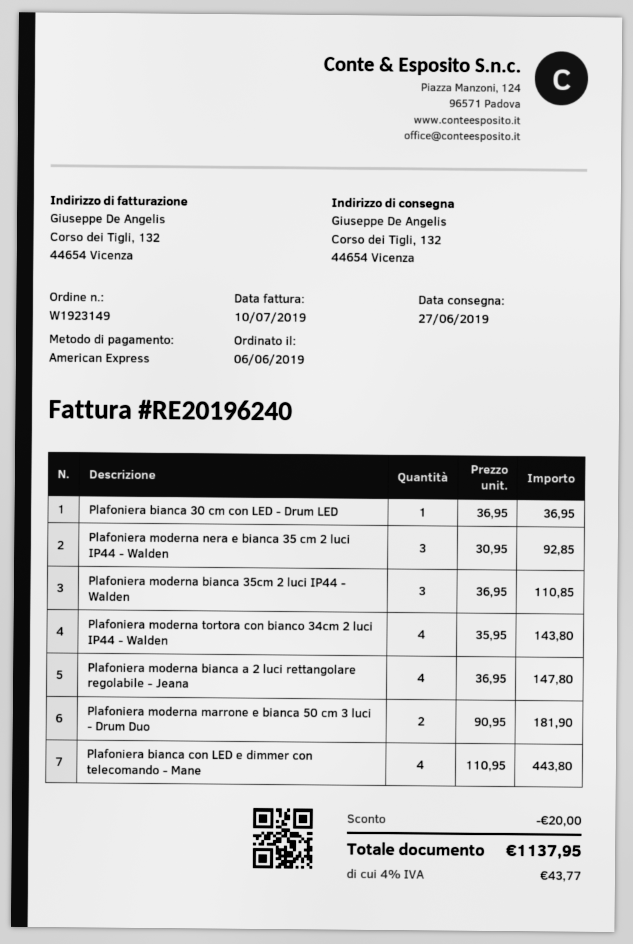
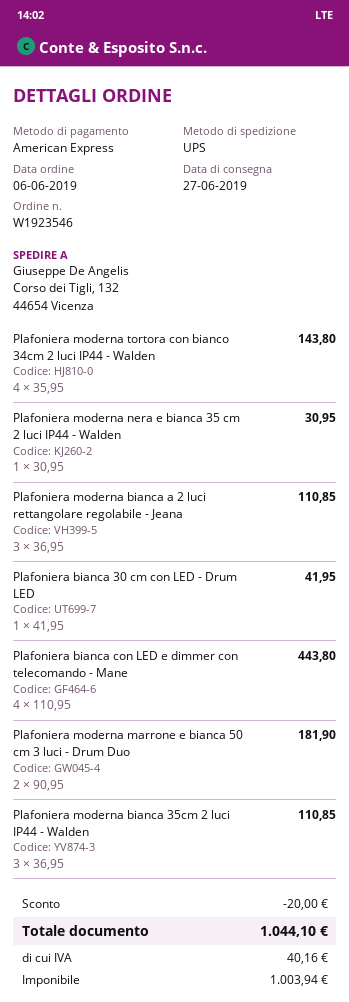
order number: W1923149 -> W1923546
Plafoniera bianca 30 cm con LED - Drum LED: 1 x 36.95 = 36.95 -> 1 x 41.95 = 41.95
Plafoniera moderna nera e bianca 35 cm 2 luci IP44 - Walden: 3 x 30.95 = 92.85 -> 1 x 30.95 = 30.95
Plafoniera moderna bianca a 2 luci rettangolare regolabile - Jeana: 4 x 36.95 = 147.80 -> 3 x 36.95 = 110.85
tax: 43.77 -> 40.16
total: 1137.95 -> 1044.10

